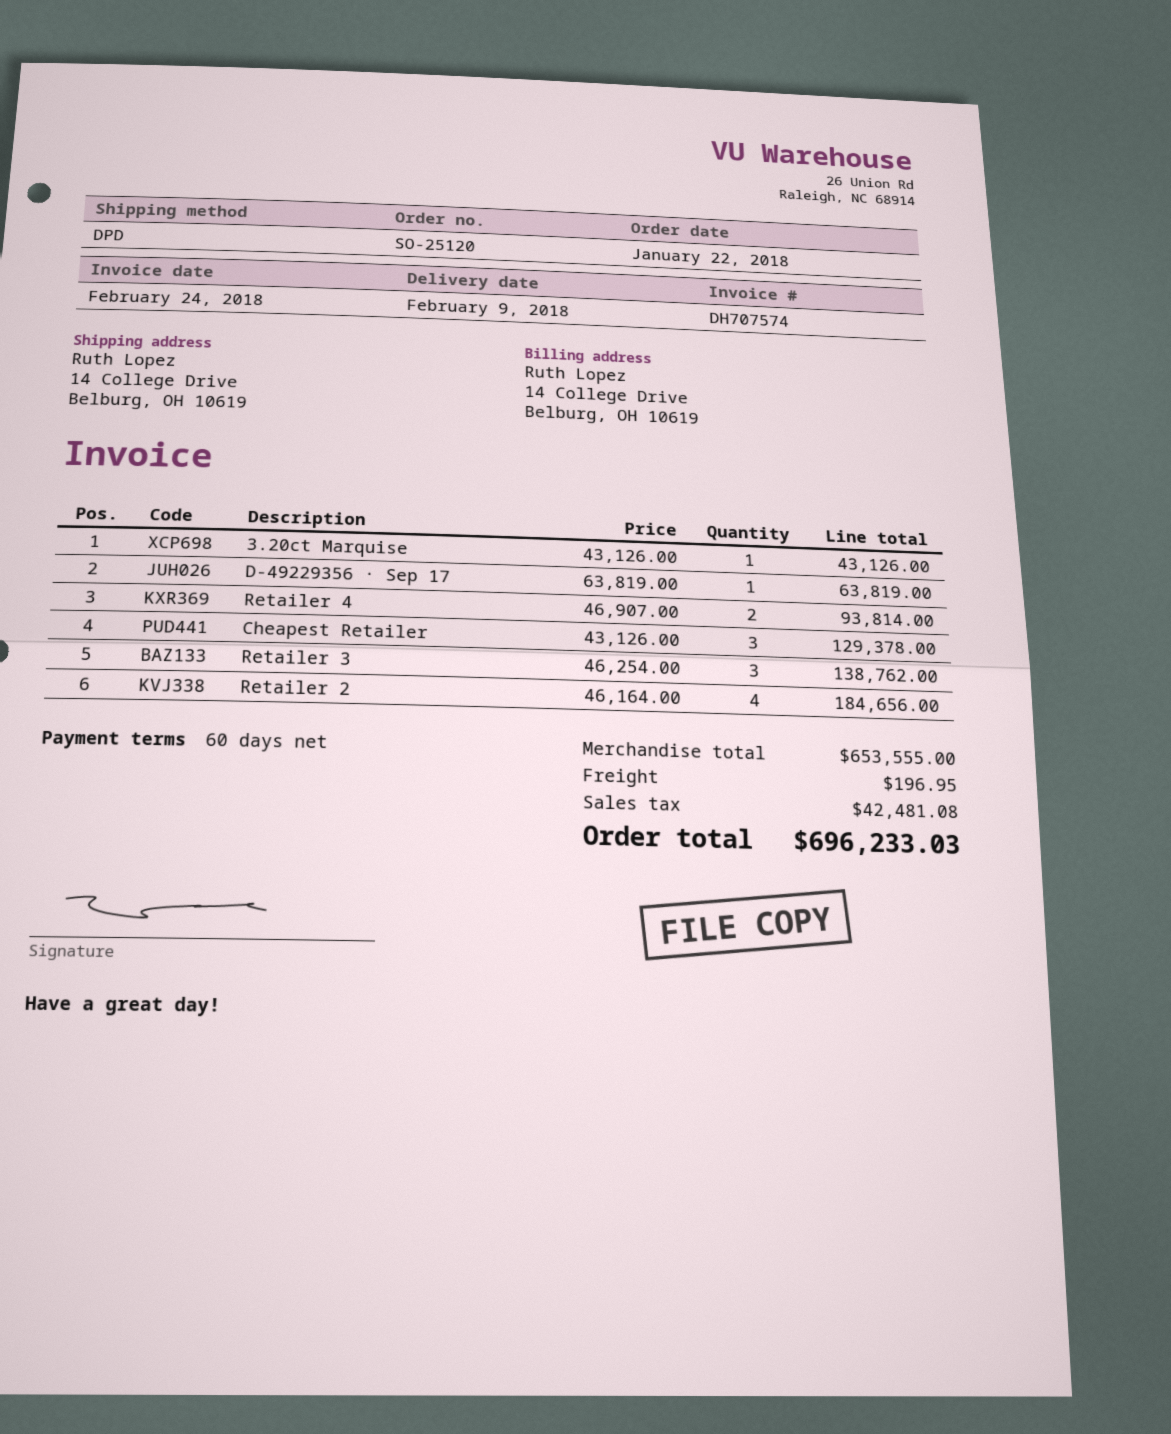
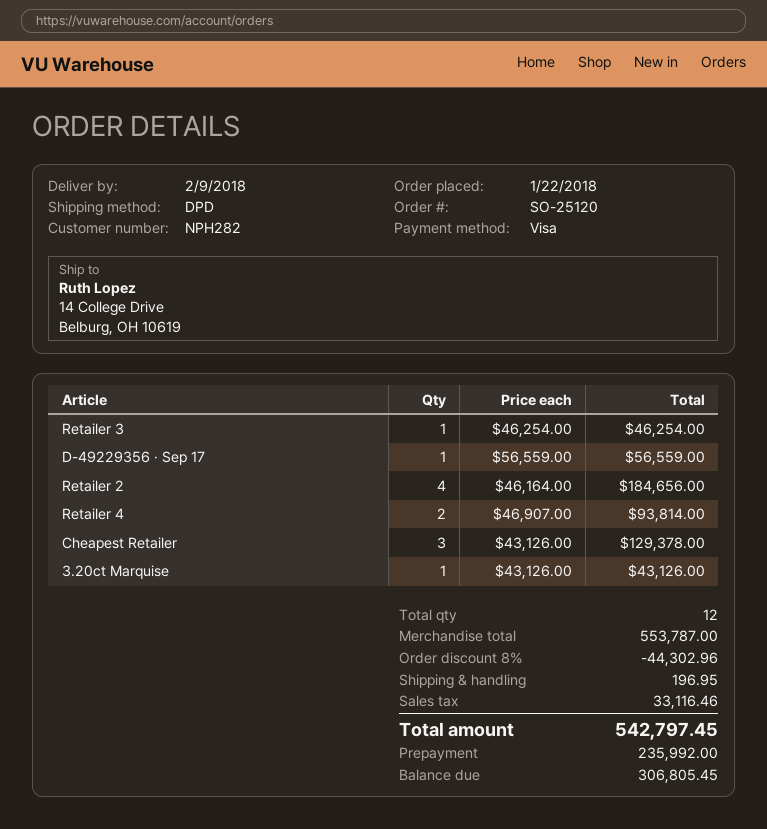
D-49229356 · Sep 17: 1 x 63819.00 = 63819.00 -> 1 x 56559.00 = 56559.00
Retailer 3: 3 x 46254.00 = 138762.00 -> 1 x 46254.00 = 46254.00
subtotal: 653555.00 -> 553787.00
discount: none -> 8% = 44302.96
tax: 42481.08 -> 33116.46
total: 696233.03 -> 542797.45

